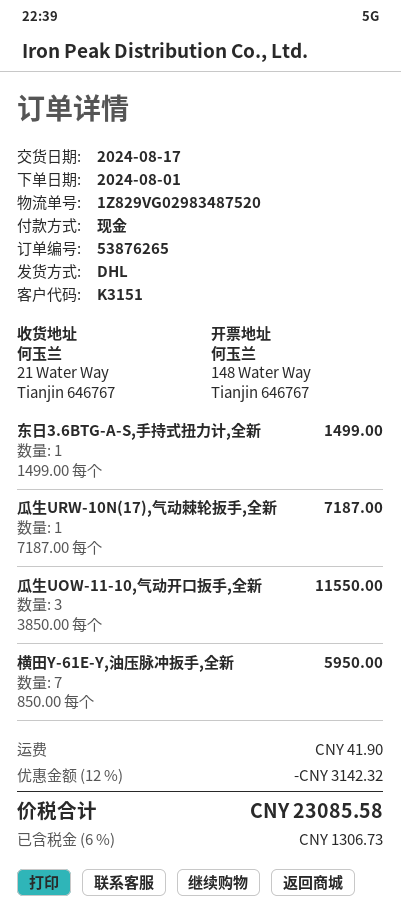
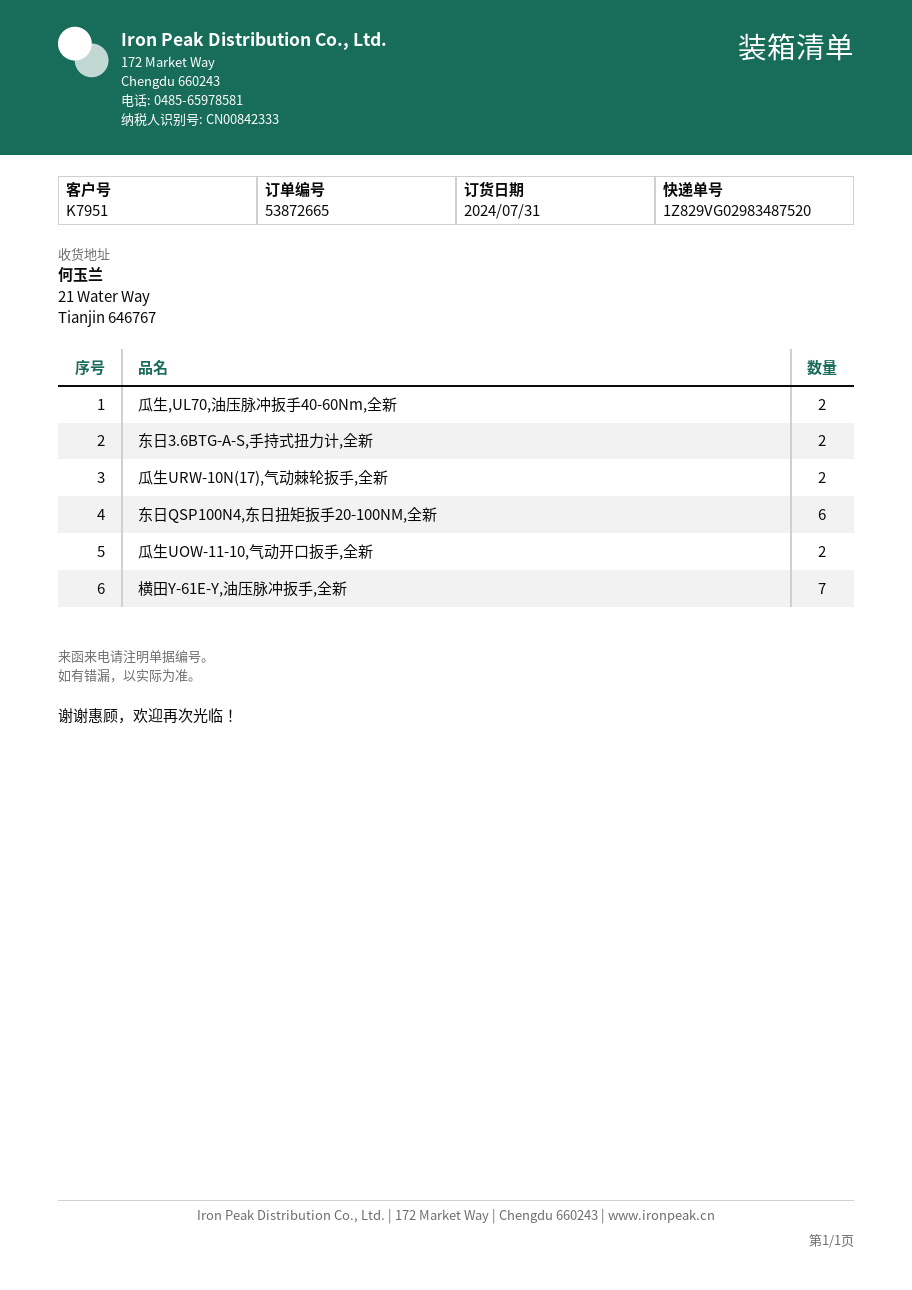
order number: 53876265 -> 53872665
order date: 2024-08-01 -> 2024-07-31
customer number: K3151 -> K7951
东日3.6BTG-A-S,手持式扭力计,全新: 1 -> 2
瓜生URW-10N(17),气动棘轮扳手,全新: 1 -> 2
瓜生UOW-11-10,气动开口扳手,全新: 3 -> 2
瓜生,UL70,油压脉冲扳手40-60Nm,全新: none -> 2
东日QSP100N4,东日扭矩扳手20-100NM,全新: none -> 6

